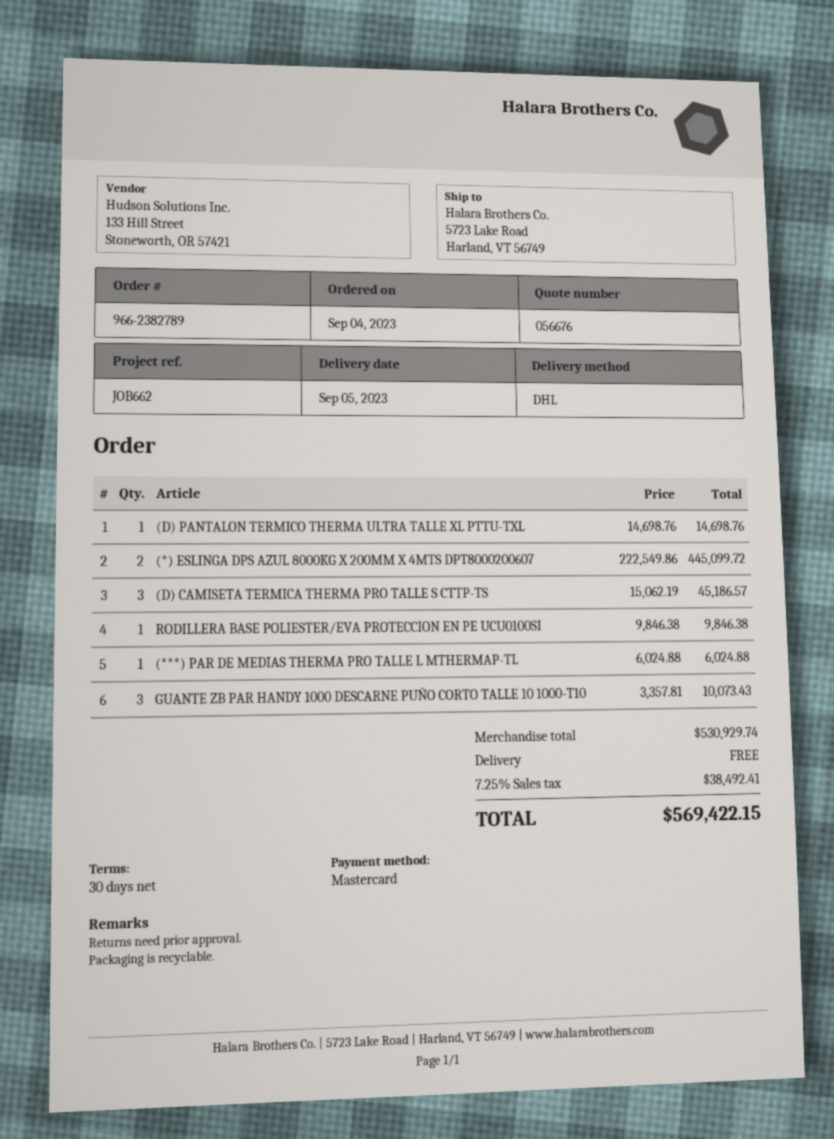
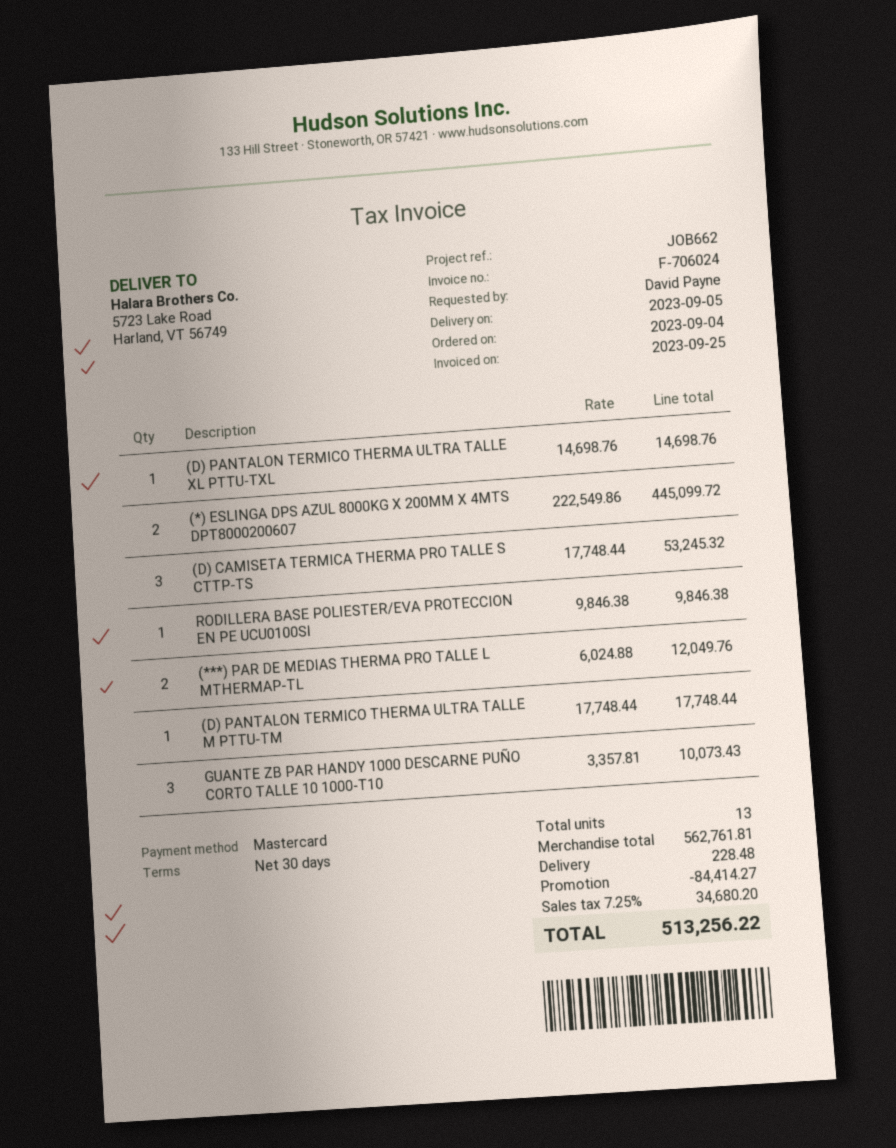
(D) CAMISETA TERMICA THERMA PRO TALLE S CTTP-TS: 3 x 15062.19 = 45186.57 -> 3 x 17748.44 = 53245.32
(***) PAR DE MEDIAS THERMA PRO TALLE L MTHERMAP-TL: 1 x 6024.88 = 6024.88 -> 2 x 6024.88 = 12049.76
(D) PANTALON TERMICO THERMA ULTRA TALLE M PTTU-TM: none -> 1 x 17748.44 = 17748.44
subtotal: 530929.74 -> 562761.81
discount: none -> 84414.27
shipping: 0.00 -> 228.48
tax: 7.25% = 38492.41 -> 7.25% = 34680.20
total: 569422.15 -> 513256.22

